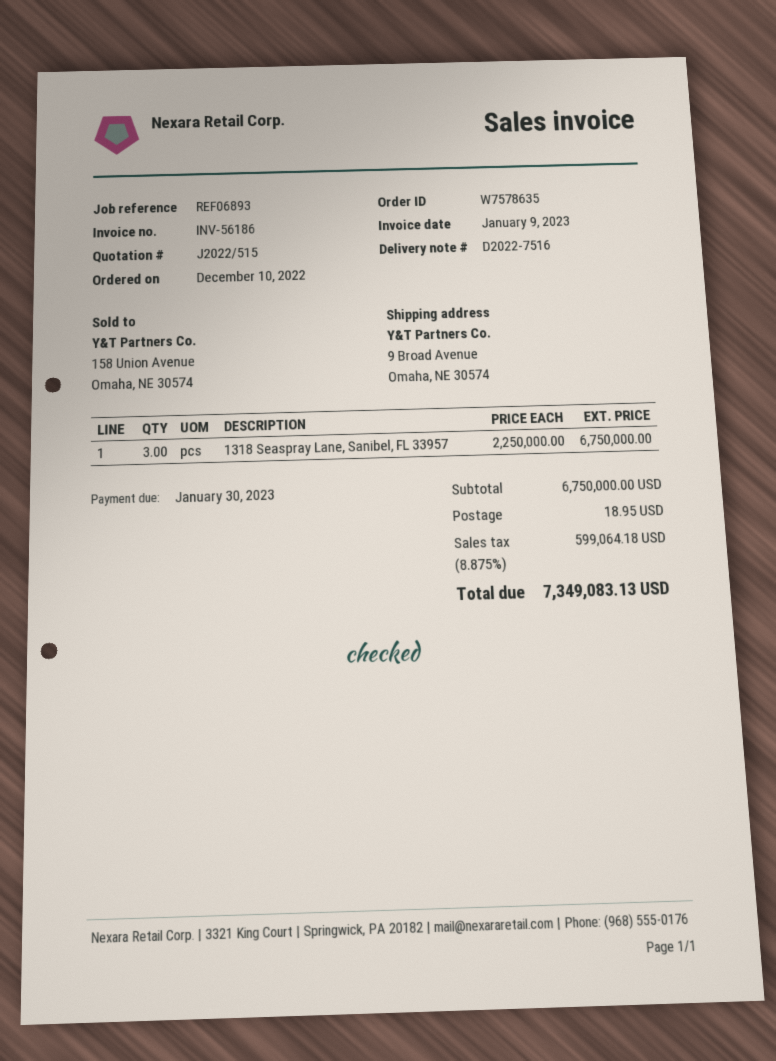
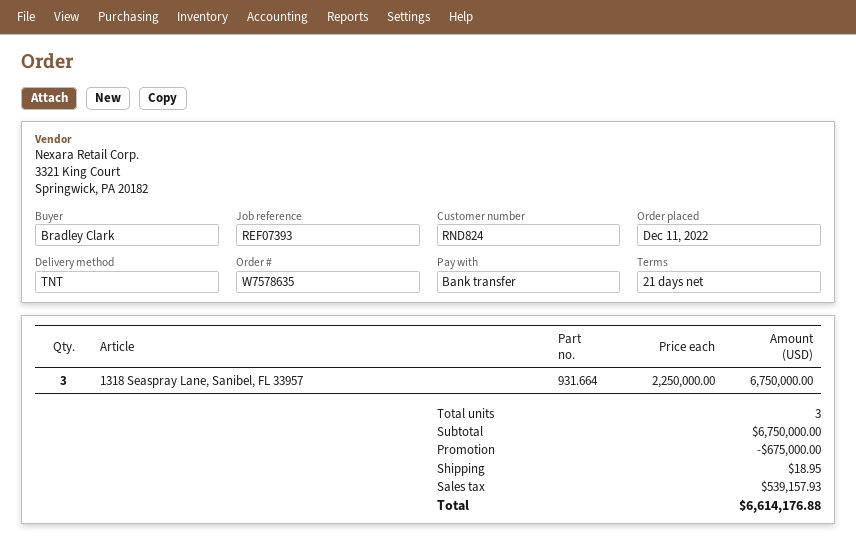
order date: 2022-12-10 -> 2022-12-11
reference: REF06893 -> REF07393
discount: none -> 675000.00
tax: 599064.18 -> 539157.93
total: 7349083.13 -> 6614176.88

